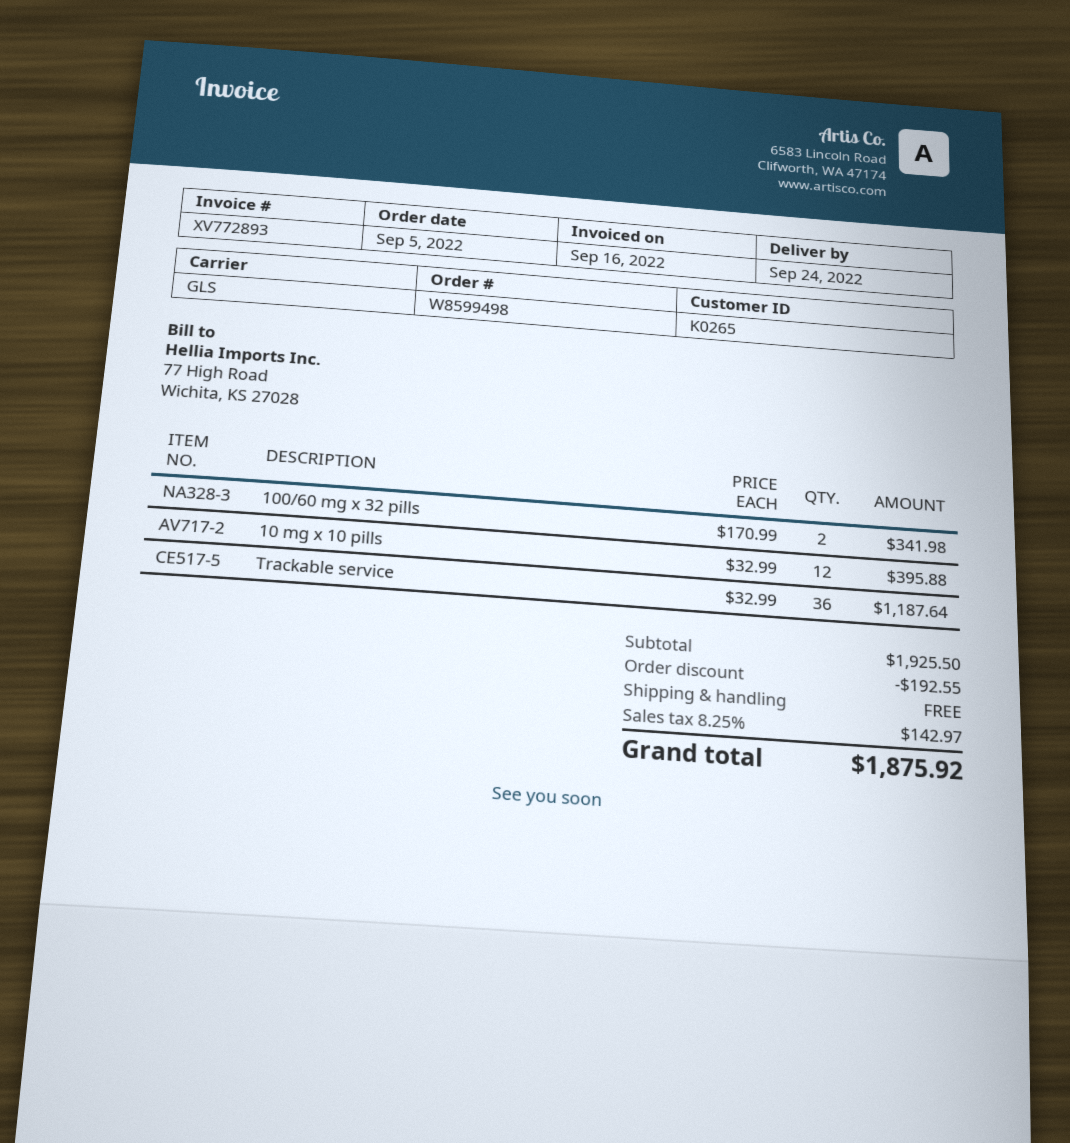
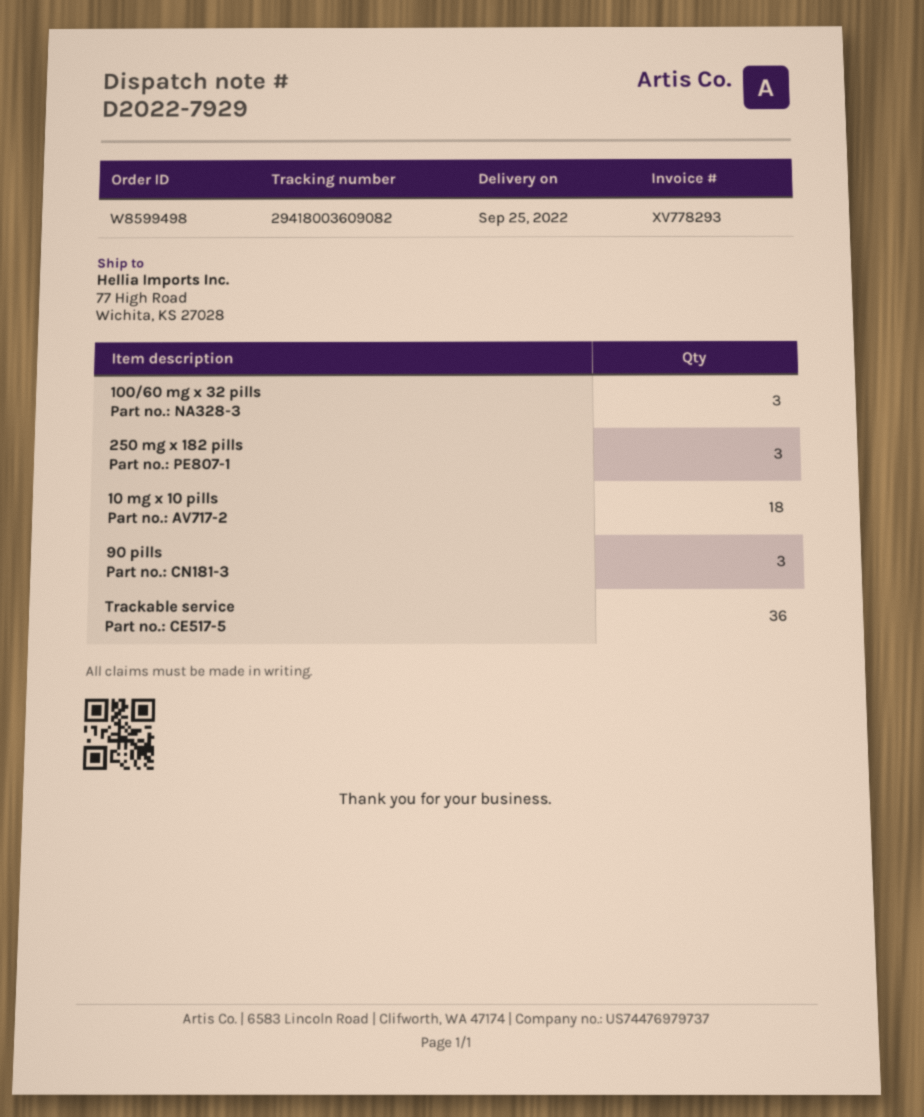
delivery date: 2022-09-24 -> 2022-09-25
invoice number: XV772893 -> XV778293
100/60 mg x 32 pills: 2 -> 3
10 mg x 10 pills: 12 -> 18
250 mg x 182 pills: none -> 3
90 pills: none -> 3

